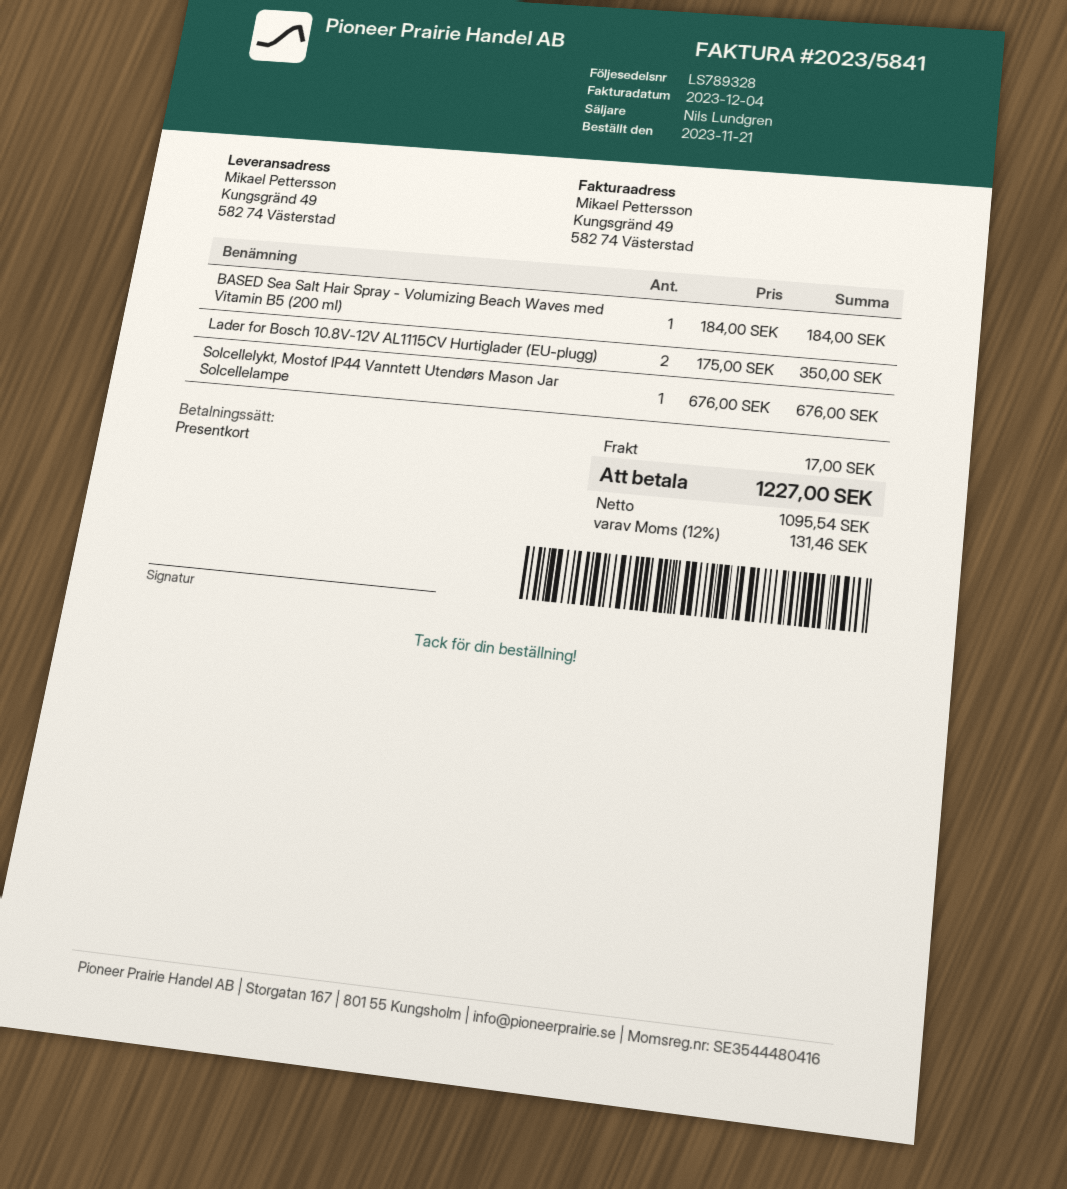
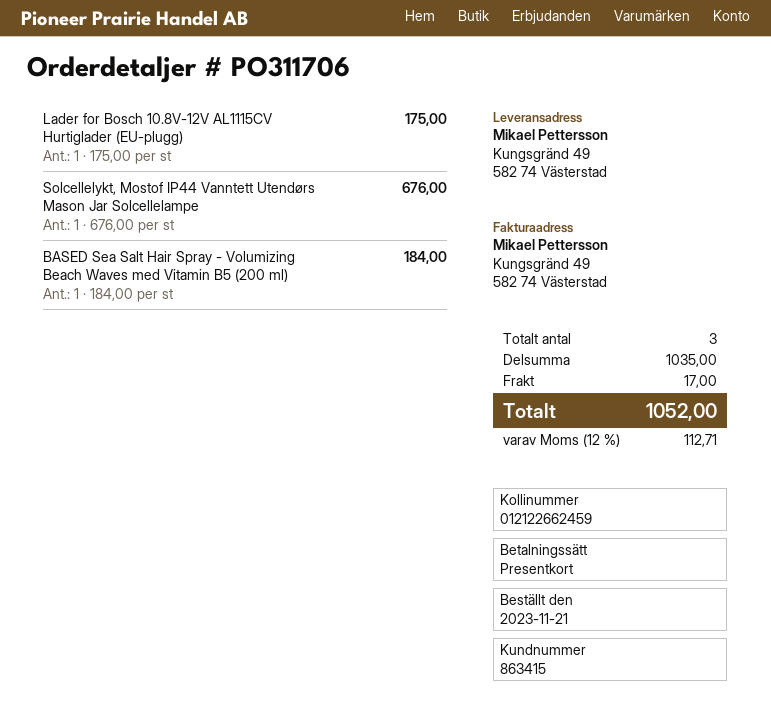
Lader for Bosch 10.8V-12V AL1115CV Hurtiglader (EU-plugg): 2 x 175.00 = 350.00 -> 1 x 175.00 = 175.00
tax: 12% = 131.46 -> 12% = 112.71
total: 1227.00 -> 1052.00

